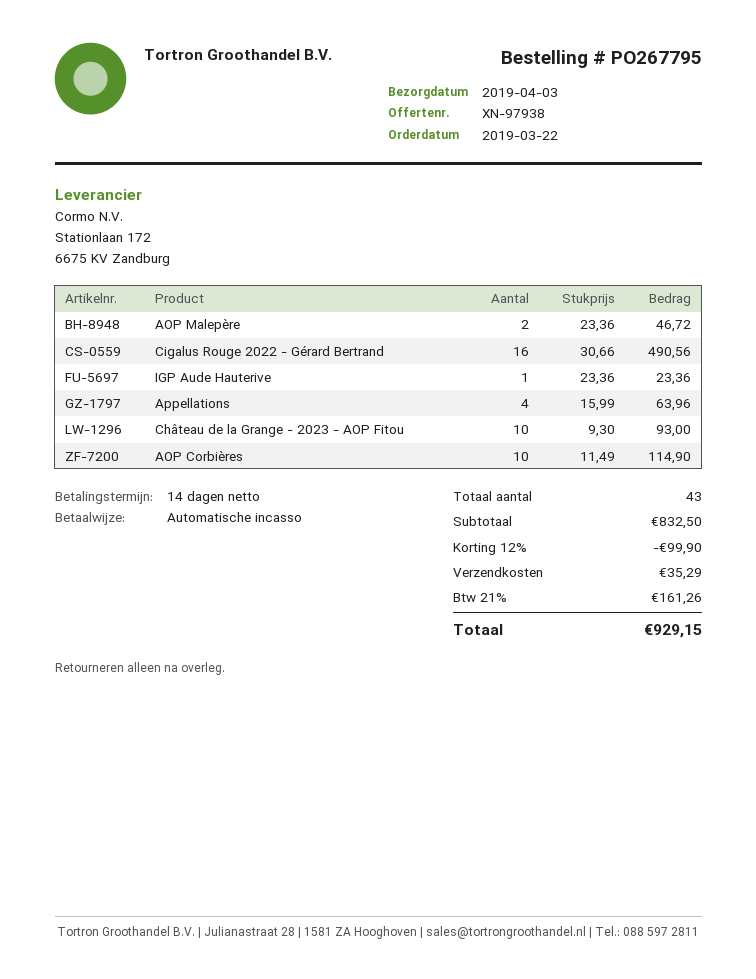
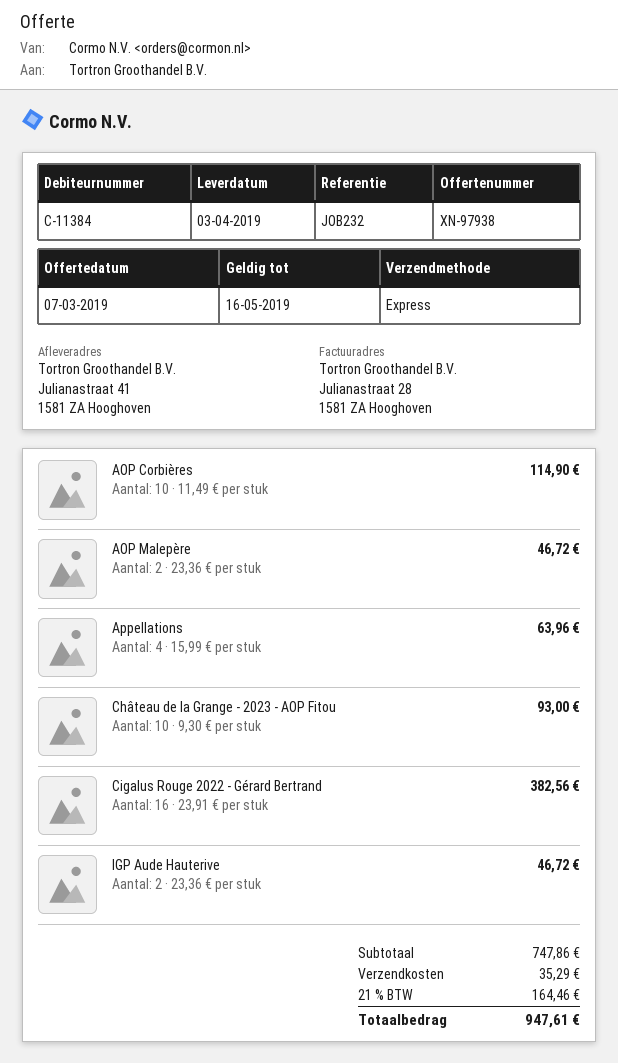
Cigalus Rouge 2022 - Gérard Bertrand: 16 x 30.66 = 490.56 -> 16 x 23.91 = 382.56
IGP Aude Hauterive: 1 x 23.36 = 23.36 -> 2 x 23.36 = 46.72
subtotal: 832.50 -> 747.86
discount: 12% = 99.90 -> none
tax: 21% = 161.26 -> 21% = 164.46
total: 929.15 -> 947.61

